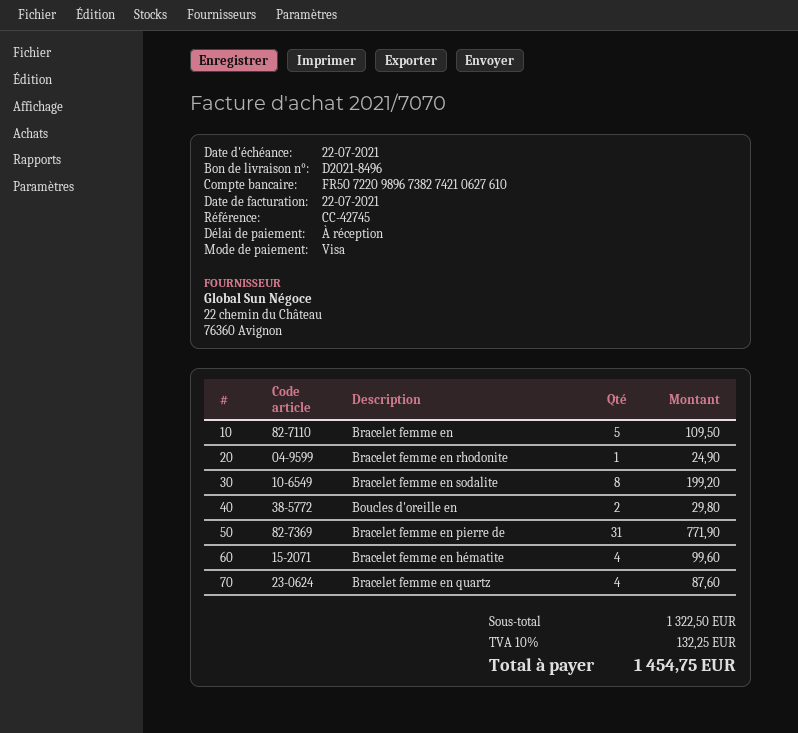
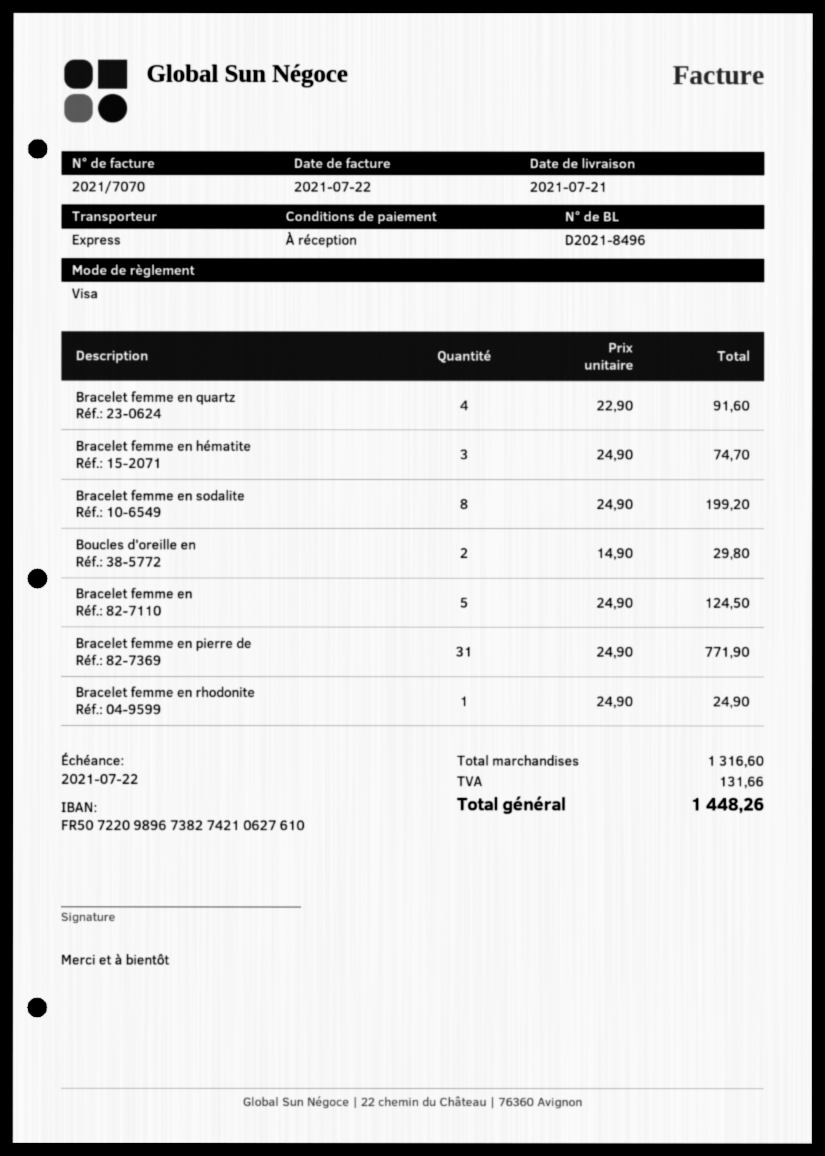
Bracelet femme en: 5 for 109.50 -> 5 for 124.50
Bracelet femme en hématite: 4 for 99.60 -> 3 for 74.70
Bracelet femme en quartz: 4 for 87.60 -> 4 for 91.60
subtotal: 1322.50 -> 1316.60
tax: 132.25 -> 131.66
total: 1454.75 -> 1448.26

